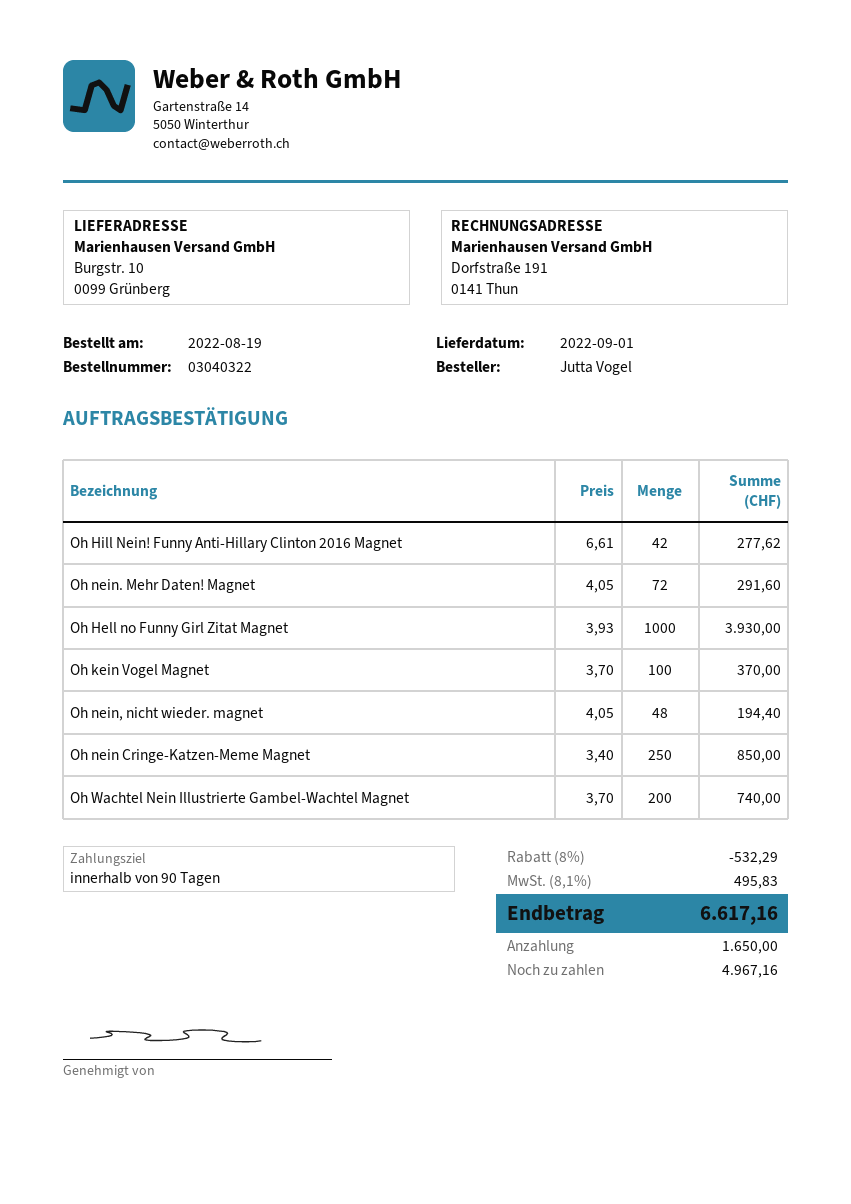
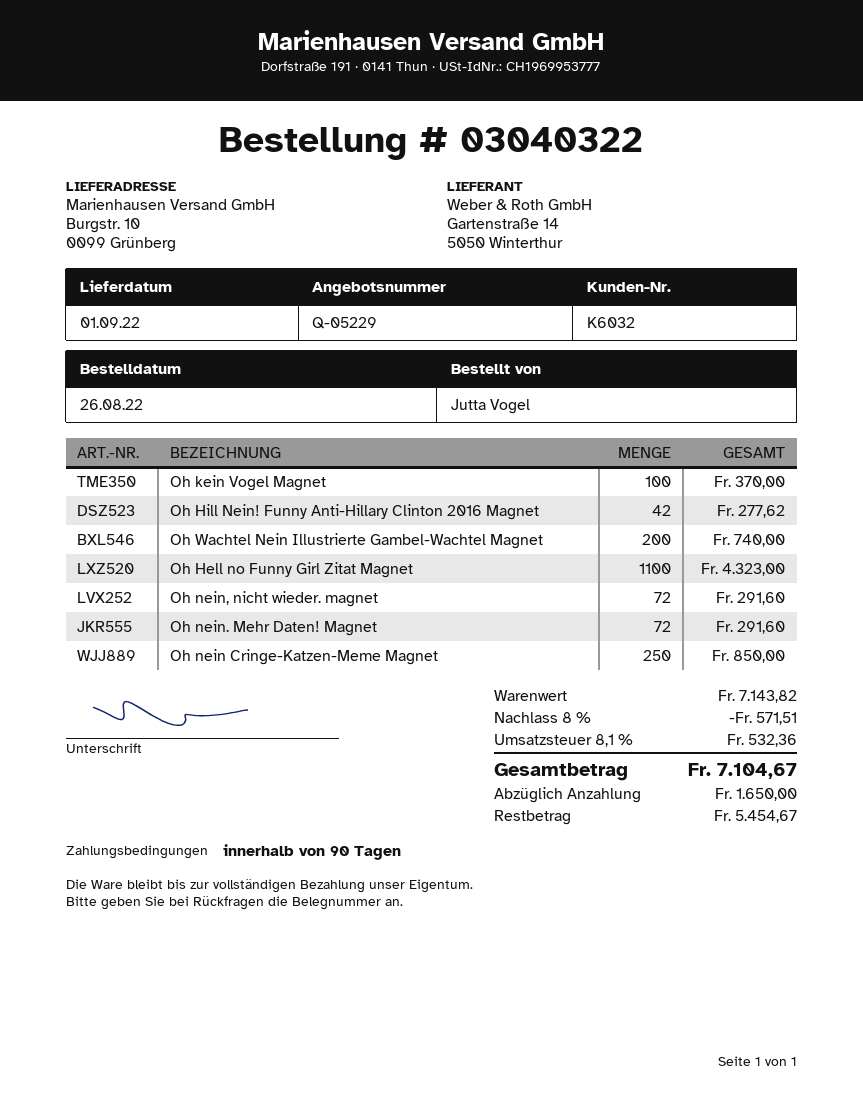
order date: 2022-08-19 -> 2022-08-26
Oh Hell no Funny Girl Zitat Magnet: 1000 for 3930.00 -> 1100 for 4323.00
Oh nein, nicht wieder. magnet: 48 for 194.40 -> 72 for 291.60
discount: 8% = 532.29 -> 8% = 571.51
tax: 8.1% = 495.83 -> 8.1% = 532.36
total: 6617.16 -> 7104.67
balance: 4967.16 -> 5454.67

